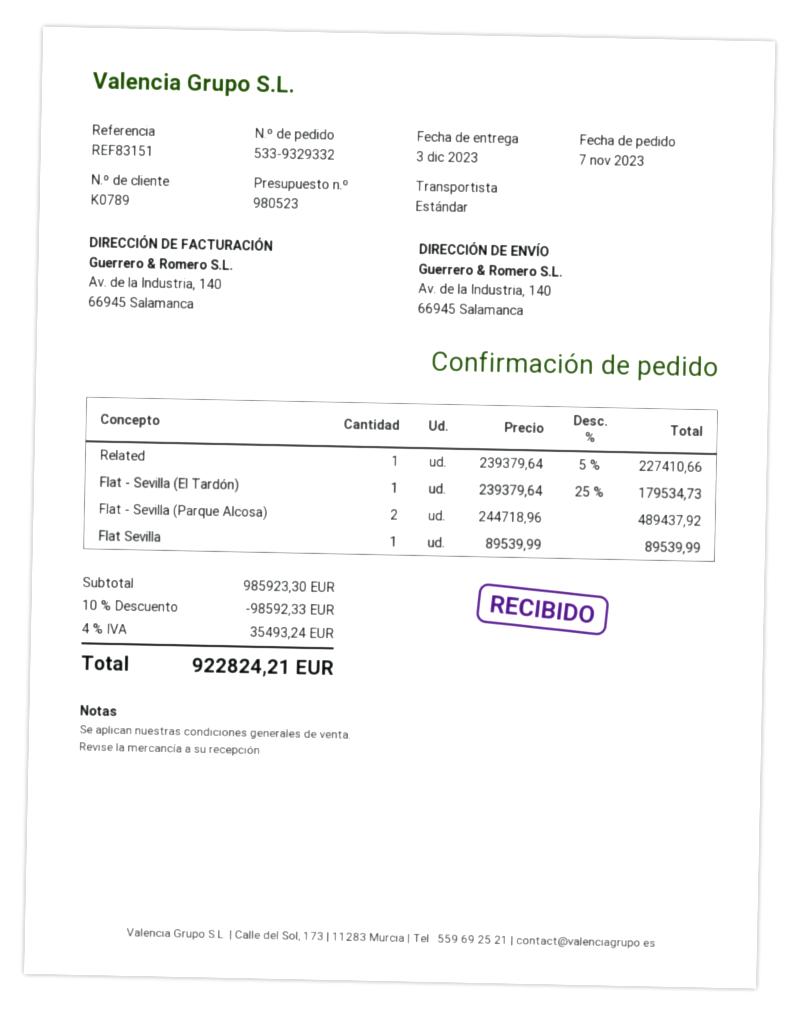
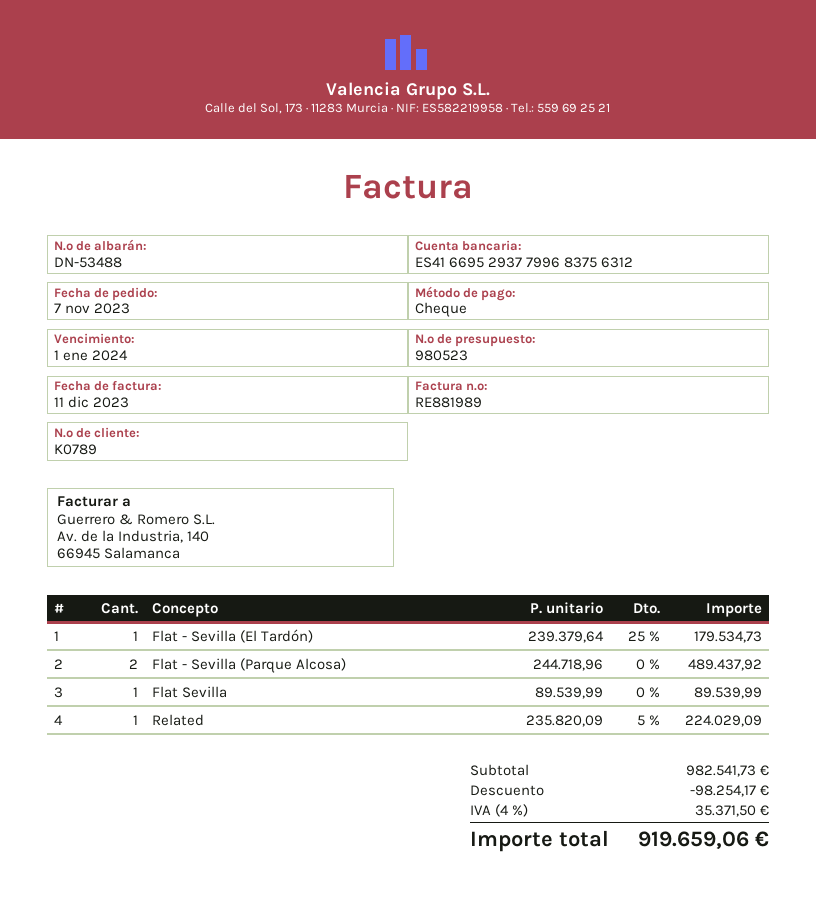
Related: 1 x 239379.64 - 5% = 227410.66 -> 1 x 235820.09 - 5% = 224029.09
subtotal: 985923.30 -> 982541.73
discount: 98592.33 -> 98254.17
tax: 4% = 35493.24 -> 4% = 35371.50
total: 922824.21 -> 919659.06

